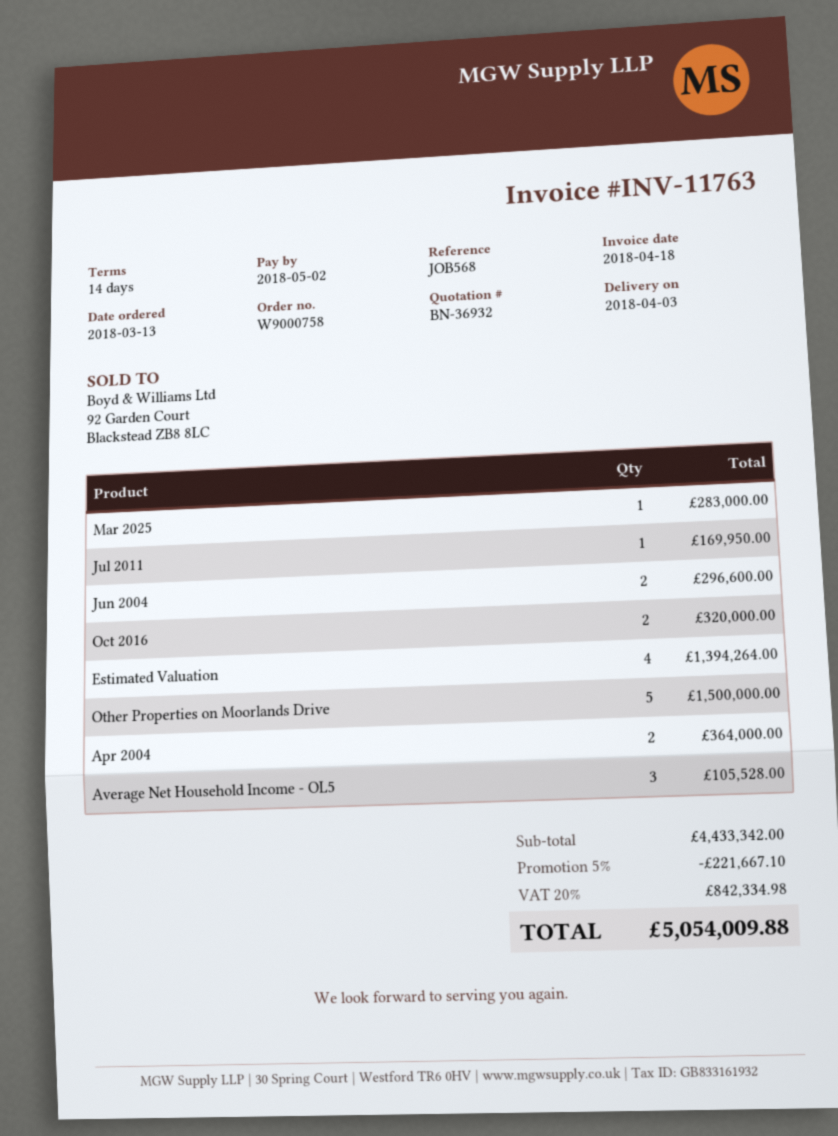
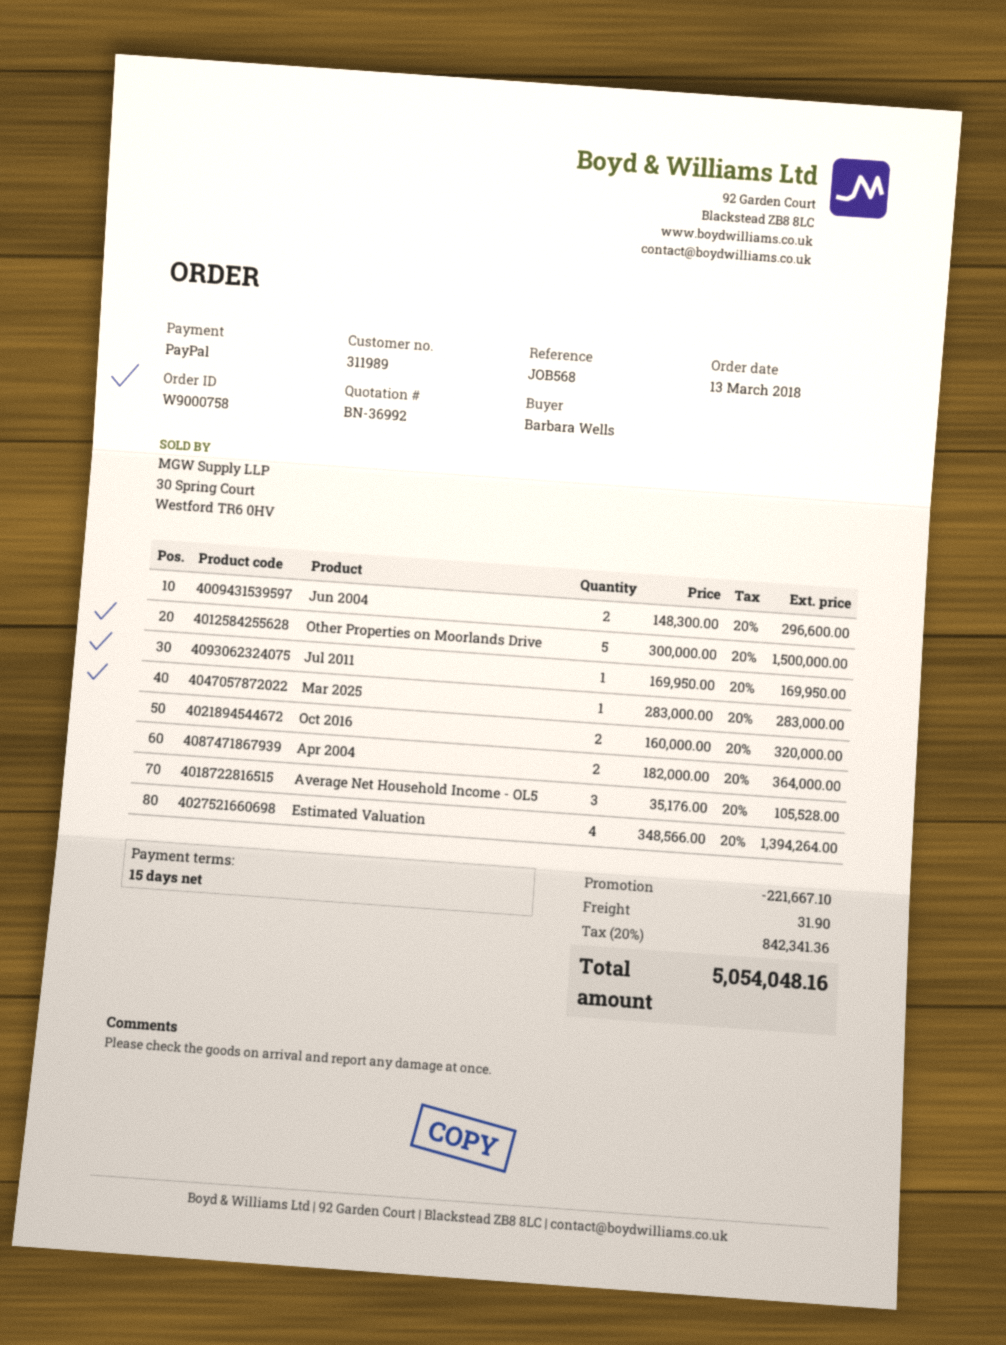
quote number: BN-36932 -> BN-36992
payment terms: 14 days -> 15 days
shipping: none -> 31.90
tax: 20% = 842334.98 -> 20% = 842341.36
total: 5054009.88 -> 5054048.16

